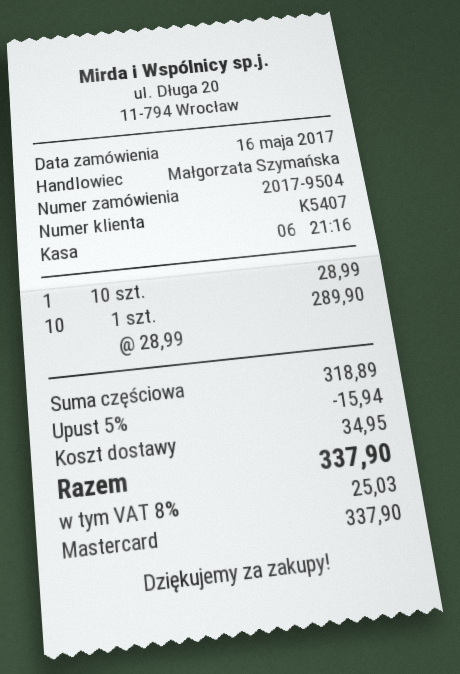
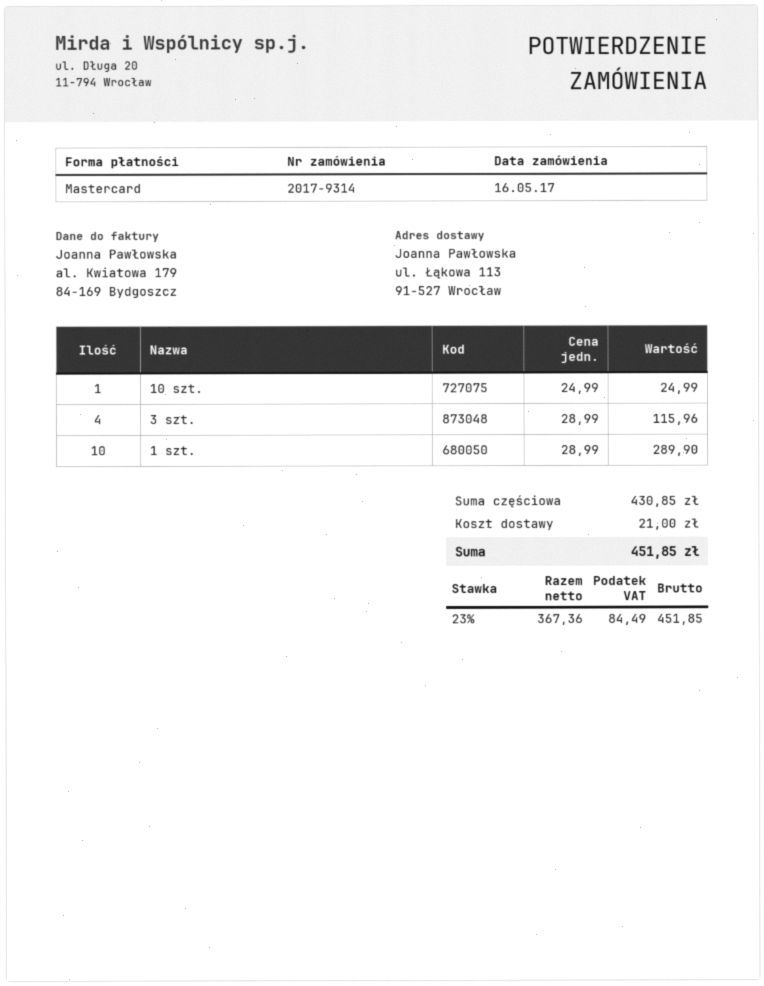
order number: 2017-9504 -> 2017-9314
10 szt.: 1 x 28.99 = 28.99 -> 1 x 24.99 = 24.99
3 szt.: none -> 4 x 28.99 = 115.96
subtotal: 318.89 -> 430.85
discount: 5% = 15.94 -> none
shipping: 34.95 -> 21.00
tax: 8% = 25.03 -> 23% = 84.49
total: 337.90 -> 451.85

